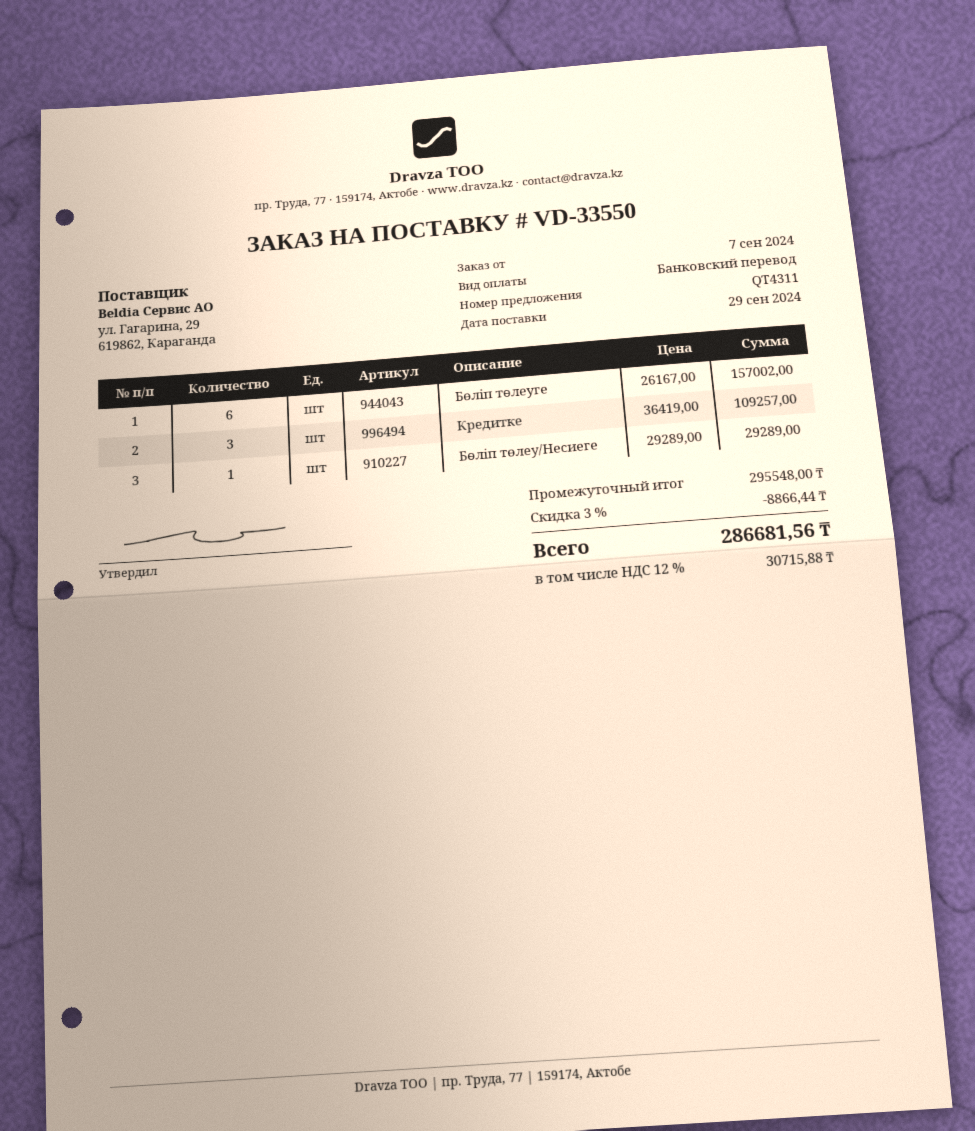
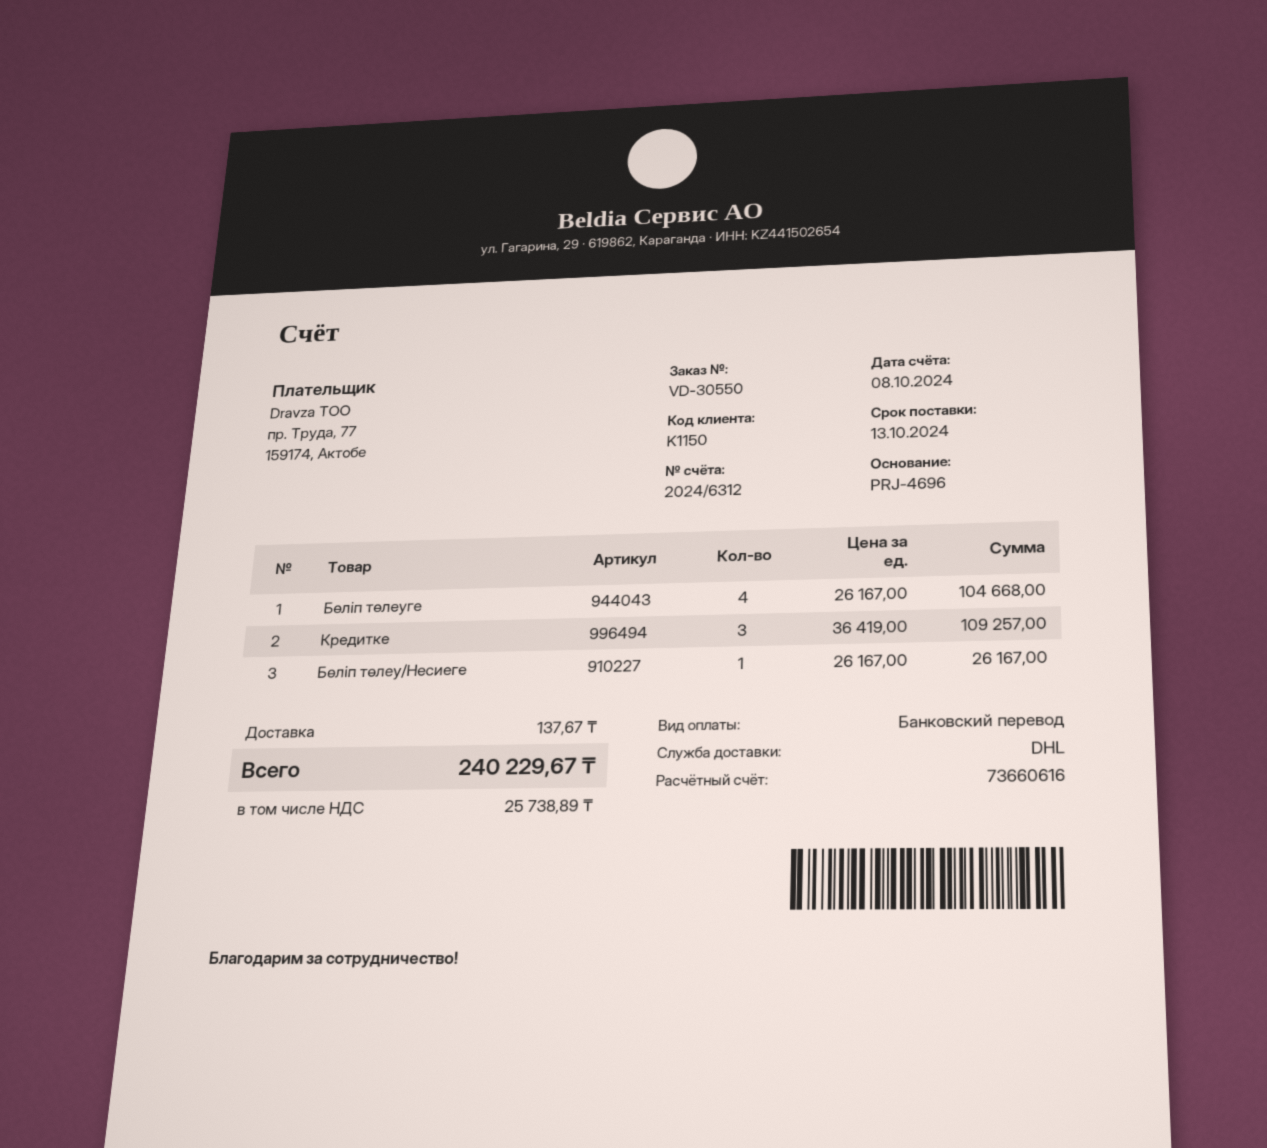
order number: VD-33550 -> VD-30550
delivery date: 2024-09-29 -> 2024-10-13
Бөліп төлеуге: 6 x 26167.00 = 157002.00 -> 4 x 26167.00 = 104668.00
Бөліп төлеу/Несиеге: 1 x 29289.00 = 29289.00 -> 1 x 26167.00 = 26167.00
discount: 3% = 8866.44 -> none
shipping: none -> 137.67
tax: 30715.88 -> 25738.89
total: 286681.56 -> 240229.67

